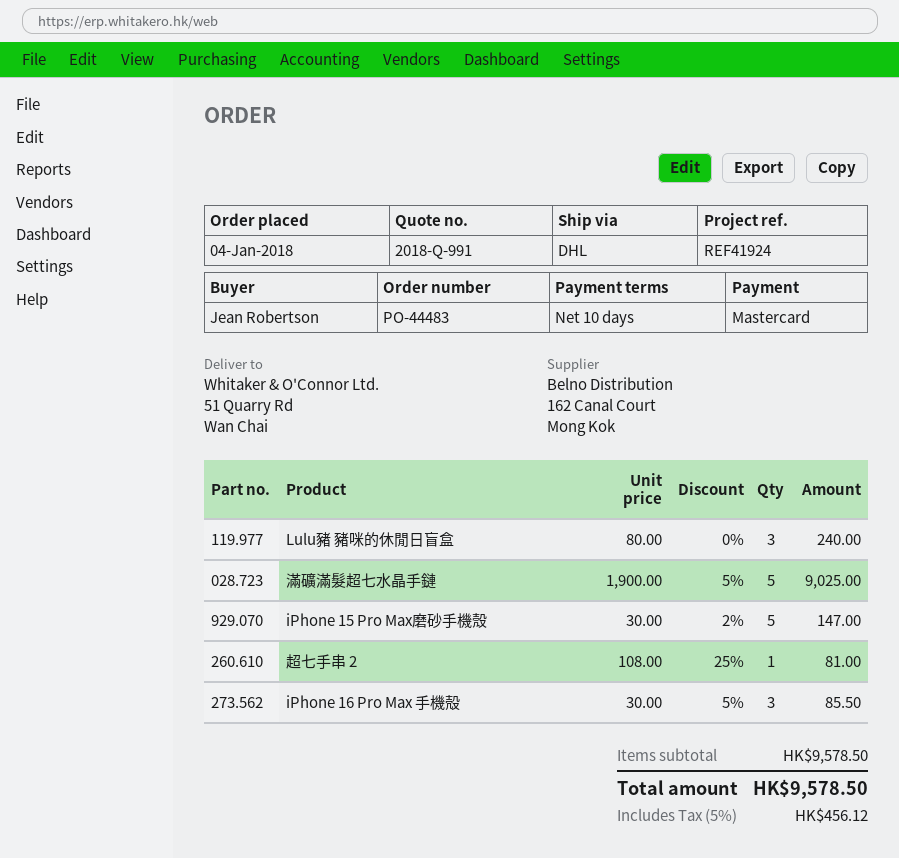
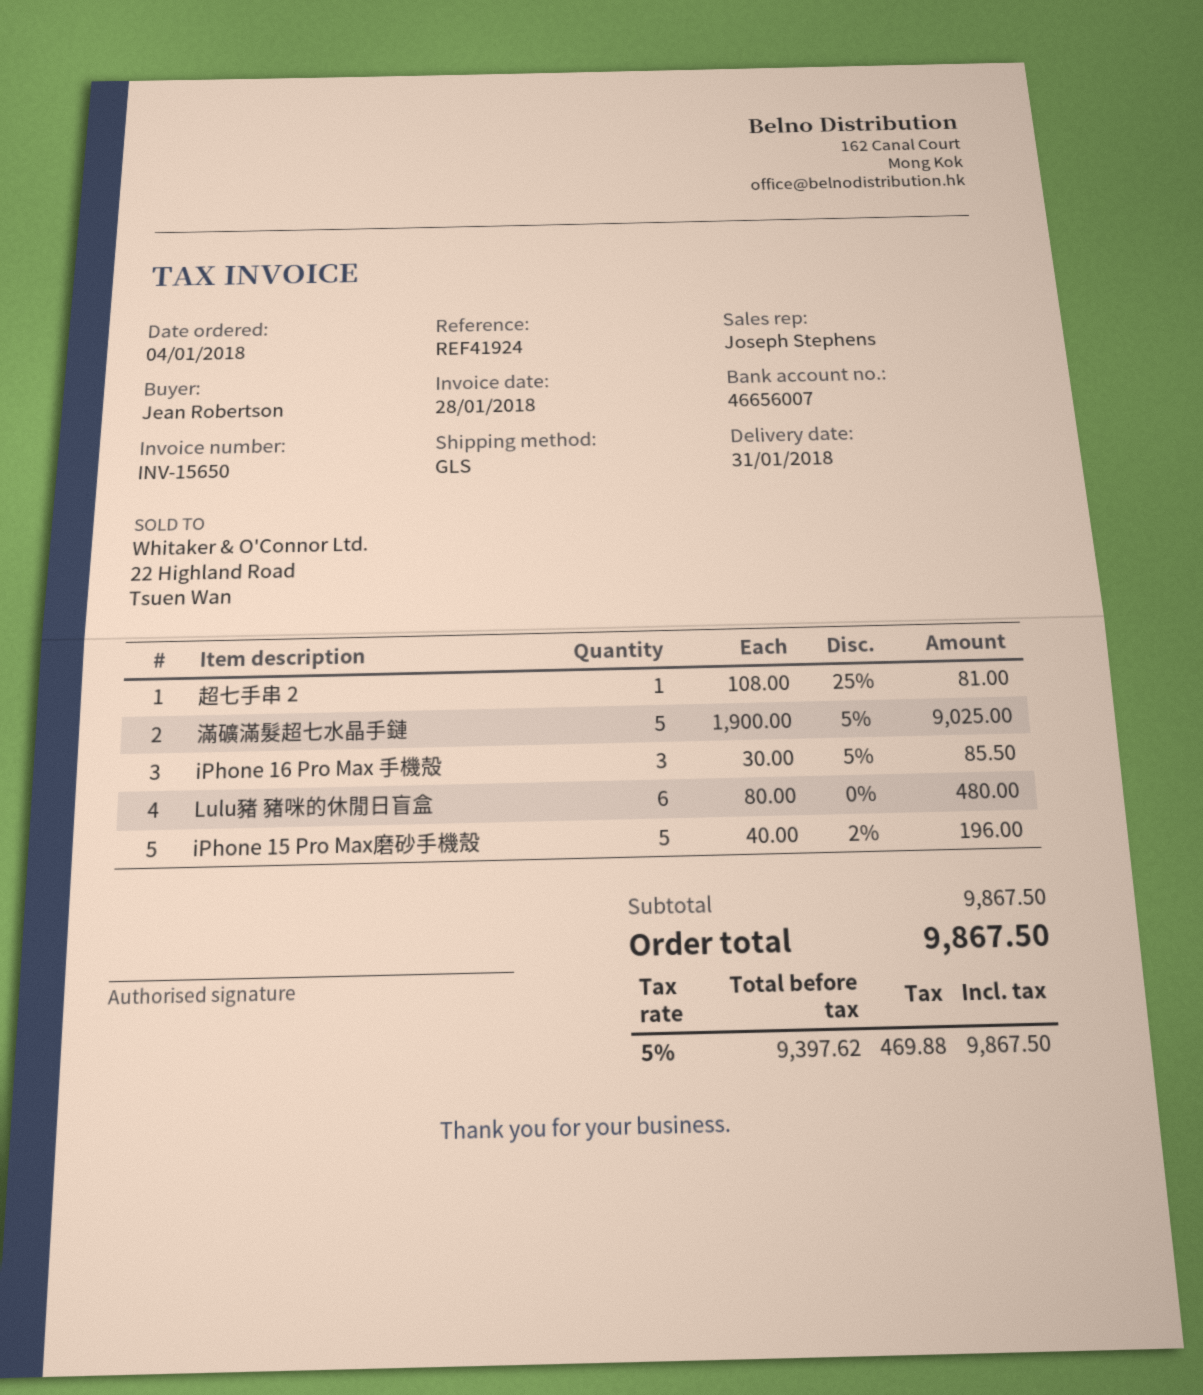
shipping method: DHL -> GLS
Lulu豬 豬咪的休閒日盲盒: 3 x 80.00 = 240.00 -> 6 x 80.00 = 480.00
iPhone 15 Pro Max磨砂手機殼: 5 x 30.00 - 2% = 147.00 -> 5 x 40.00 - 2% = 196.00
subtotal: 9578.50 -> 9867.50
tax: 5% = 456.12 -> 5% = 469.88
total: 9578.50 -> 9867.50

